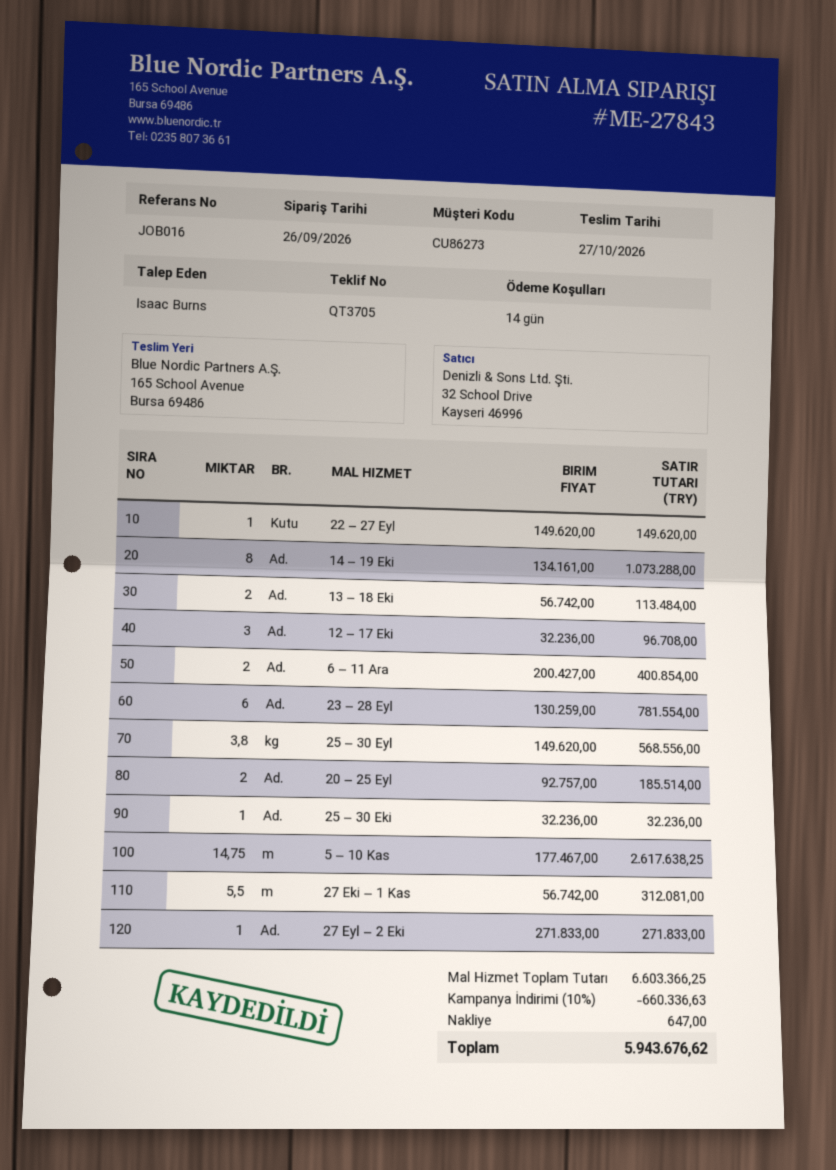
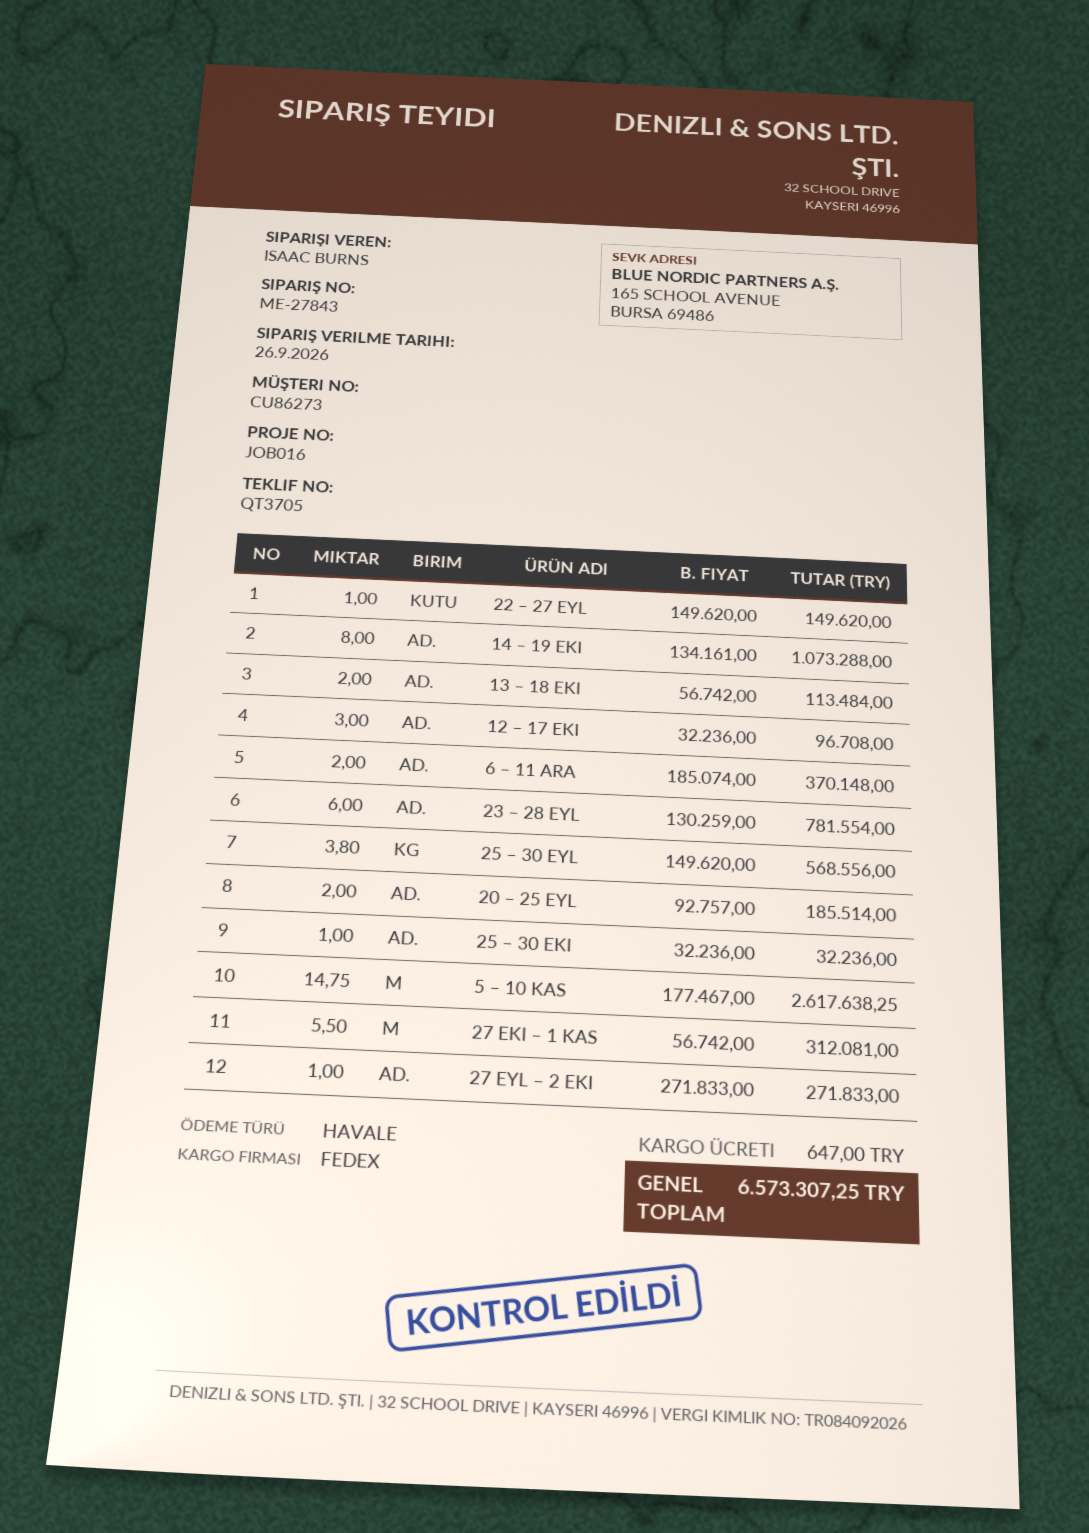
6 – 11 Ara: 2 x 200427.00 = 400854.00 -> 2 x 185074.00 = 370148.00
discount: 10% = 660336.63 -> none
total: 5943676.62 -> 6573307.25

